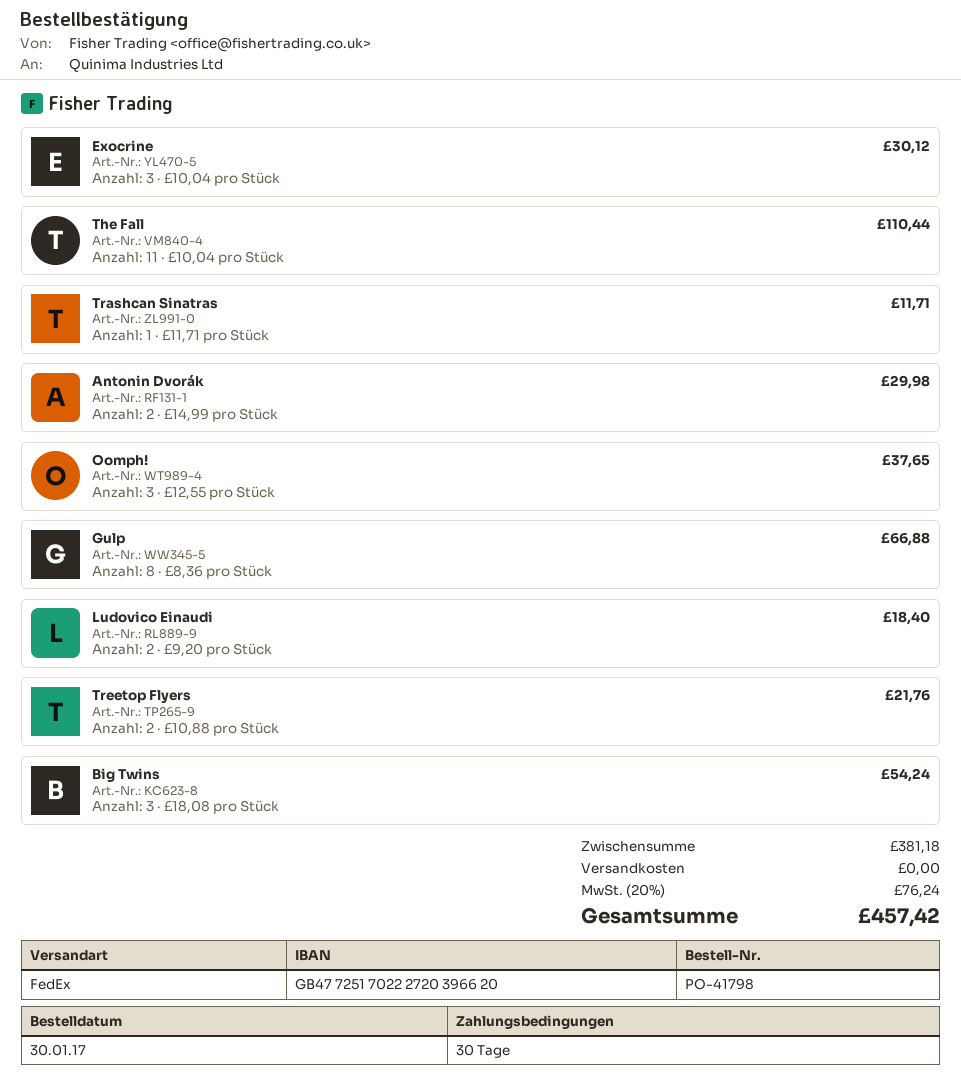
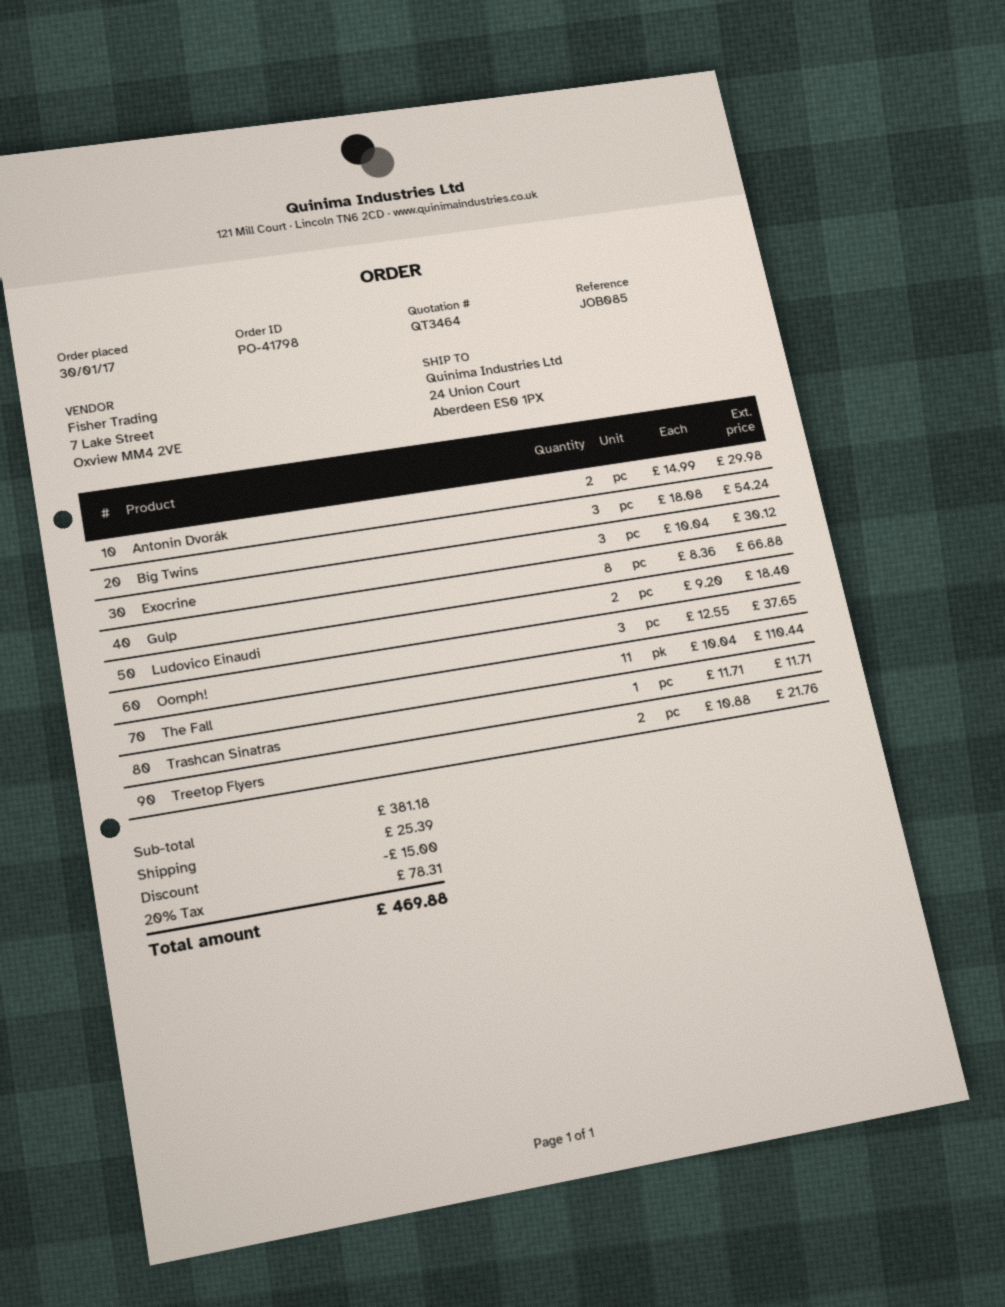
discount: none -> 15.00
shipping: 0.00 -> 25.39
tax: 20% = 76.24 -> 20% = 78.31
total: 457.42 -> 469.88

